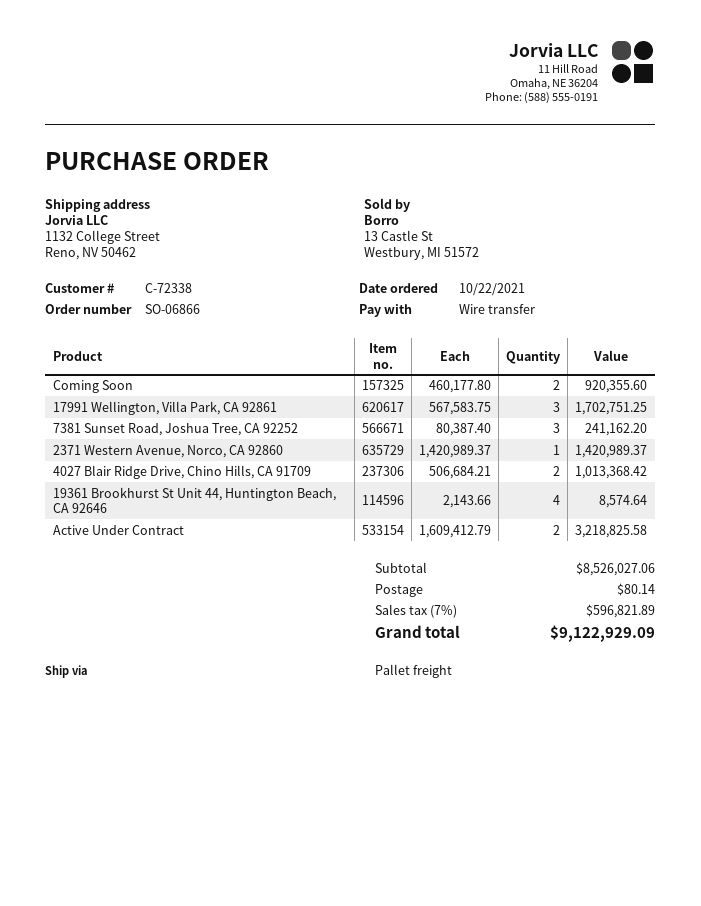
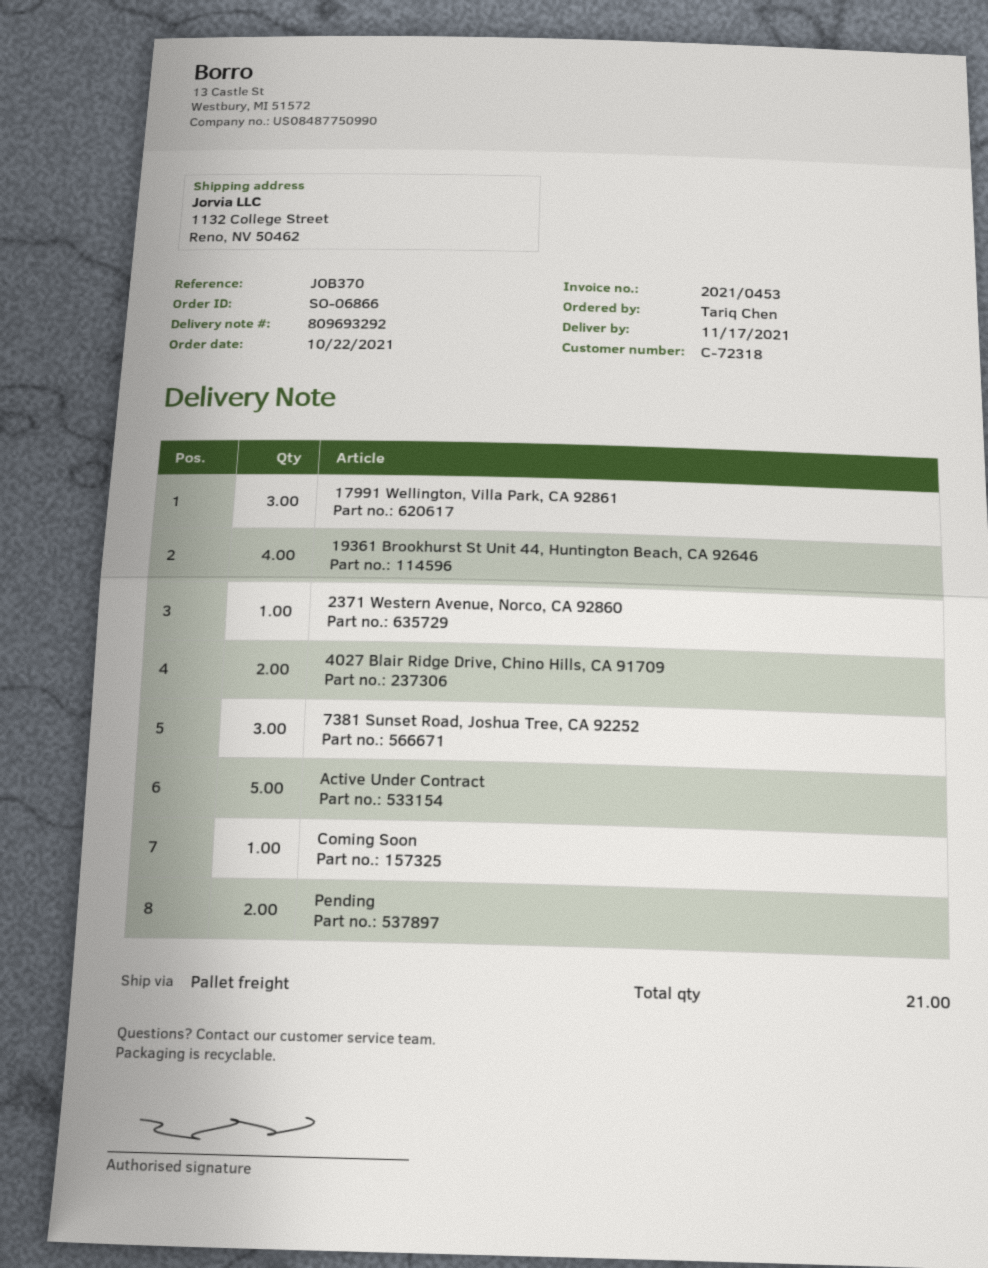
customer number: C-72338 -> C-72318
Coming Soon: 2 -> 1
Active Under Contract: 2 -> 5
Pending: none -> 2

